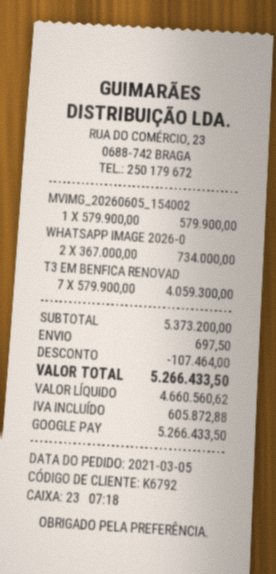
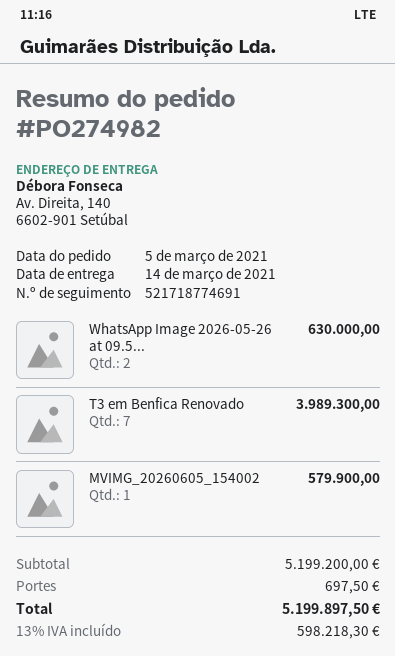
WHATSAPP IMAGE 2026-0: 2 for 734000.00 -> 2 for 630000.00
T3 EM BENFICA RENOVAD: 7 for 4059300.00 -> 7 for 3989300.00
subtotal: 5373200.00 -> 5199200.00
discount: 107464.00 -> none
tax: 605872.88 -> 598218.30
total: 5266433.50 -> 5199897.50

